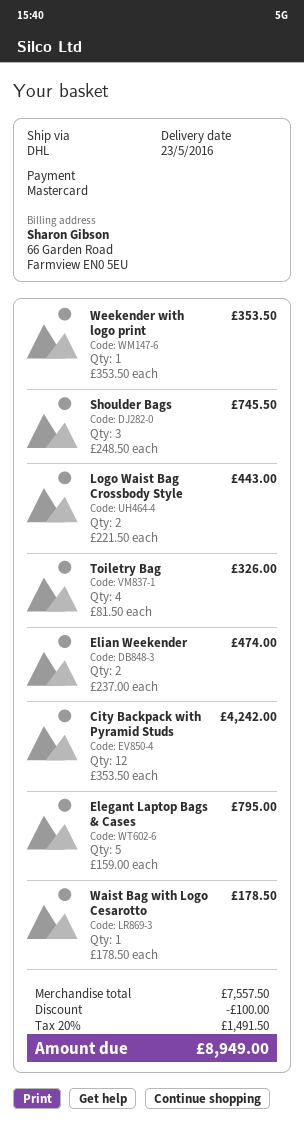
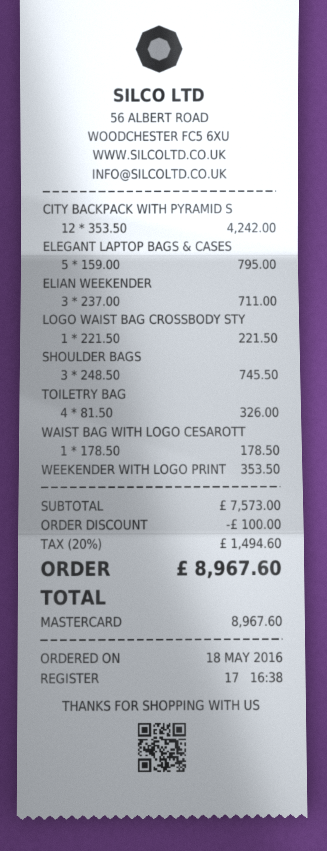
Logo Waist Bag Crossbody Style: 2 x 221.50 = 443.00 -> 1 x 221.50 = 221.50
Elian Weekender: 2 x 237.00 = 474.00 -> 3 x 237.00 = 711.00
subtotal: 7557.50 -> 7573.00
tax: 20% = 1491.50 -> 20% = 1494.60
total: 8949.00 -> 8967.60

